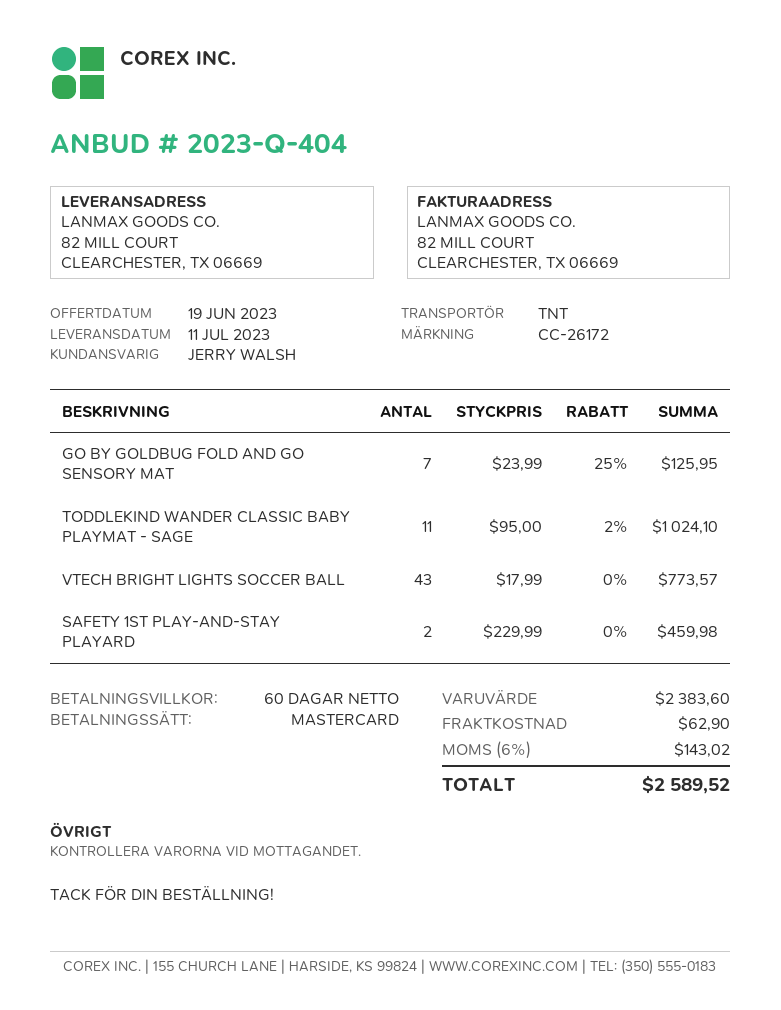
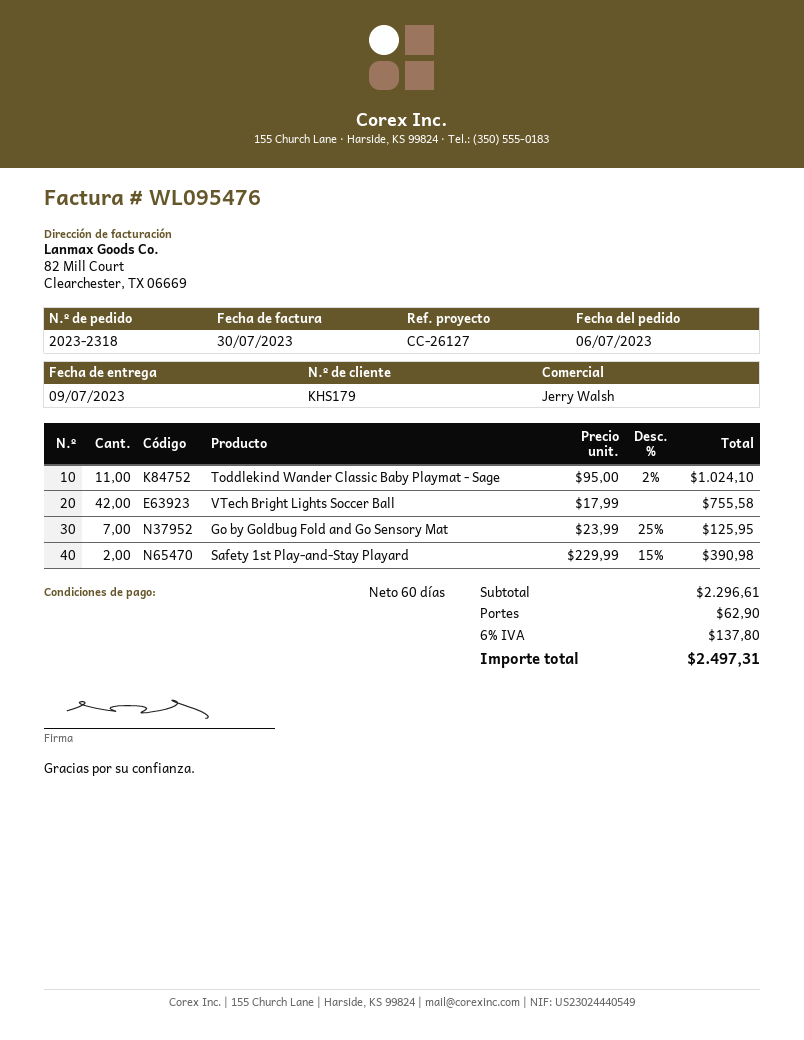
delivery date: 2023-07-11 -> 2023-07-09
reference: CC-26172 -> CC-26127
VTECH BRIGHT LIGHTS SOCCER BALL: 43 x 17.99 = 773.57 -> 42 x 17.99 = 755.58
SAFETY 1ST PLAY-AND-STAY PLAYARD: 2 x 229.99 = 459.98 -> 2 x 229.99 - 15% = 390.98
subtotal: 2383.60 -> 2296.61
tax: 6% = 143.02 -> 6% = 137.80
total: 2589.52 -> 2497.31

